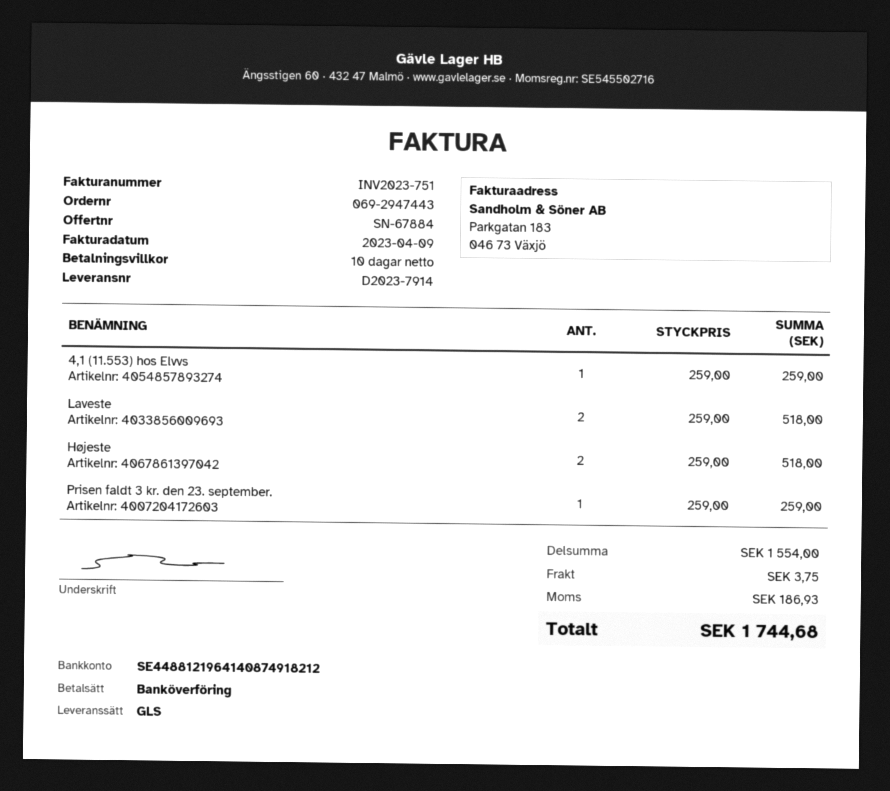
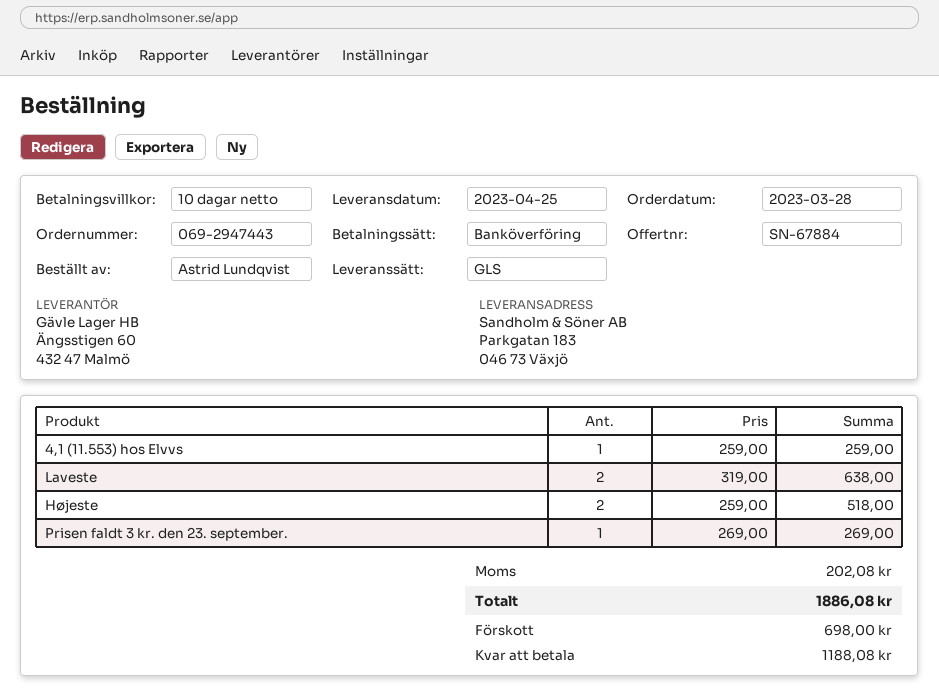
Laveste: 2 x 259.00 = 518.00 -> 2 x 319.00 = 638.00
Prisen faldt 3 kr. den 23. september.: 1 x 259.00 = 259.00 -> 1 x 269.00 = 269.00
shipping: 3.75 -> none
tax: 186.93 -> 202.08
total: 1744.68 -> 1886.08

